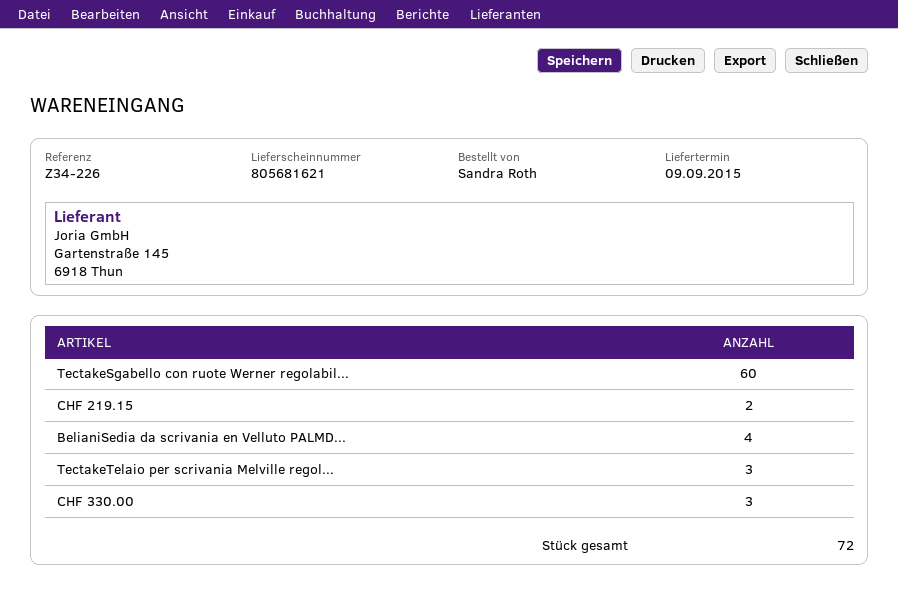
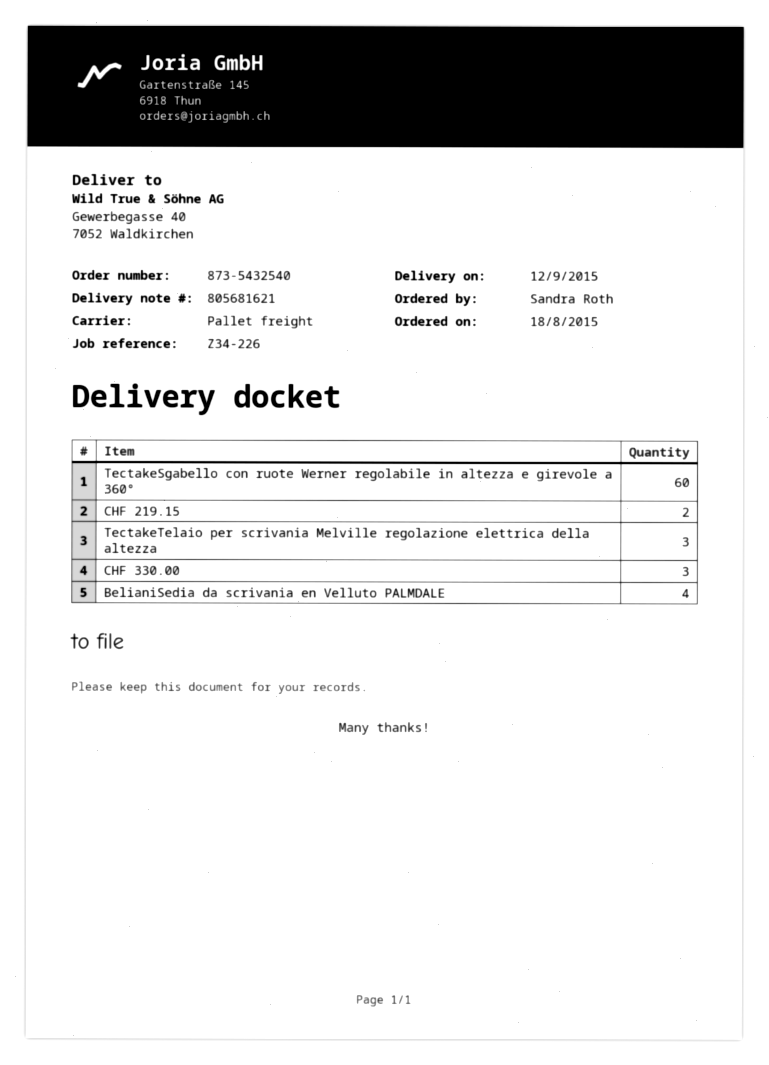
delivery date: 2015-09-09 -> 2015-09-12

